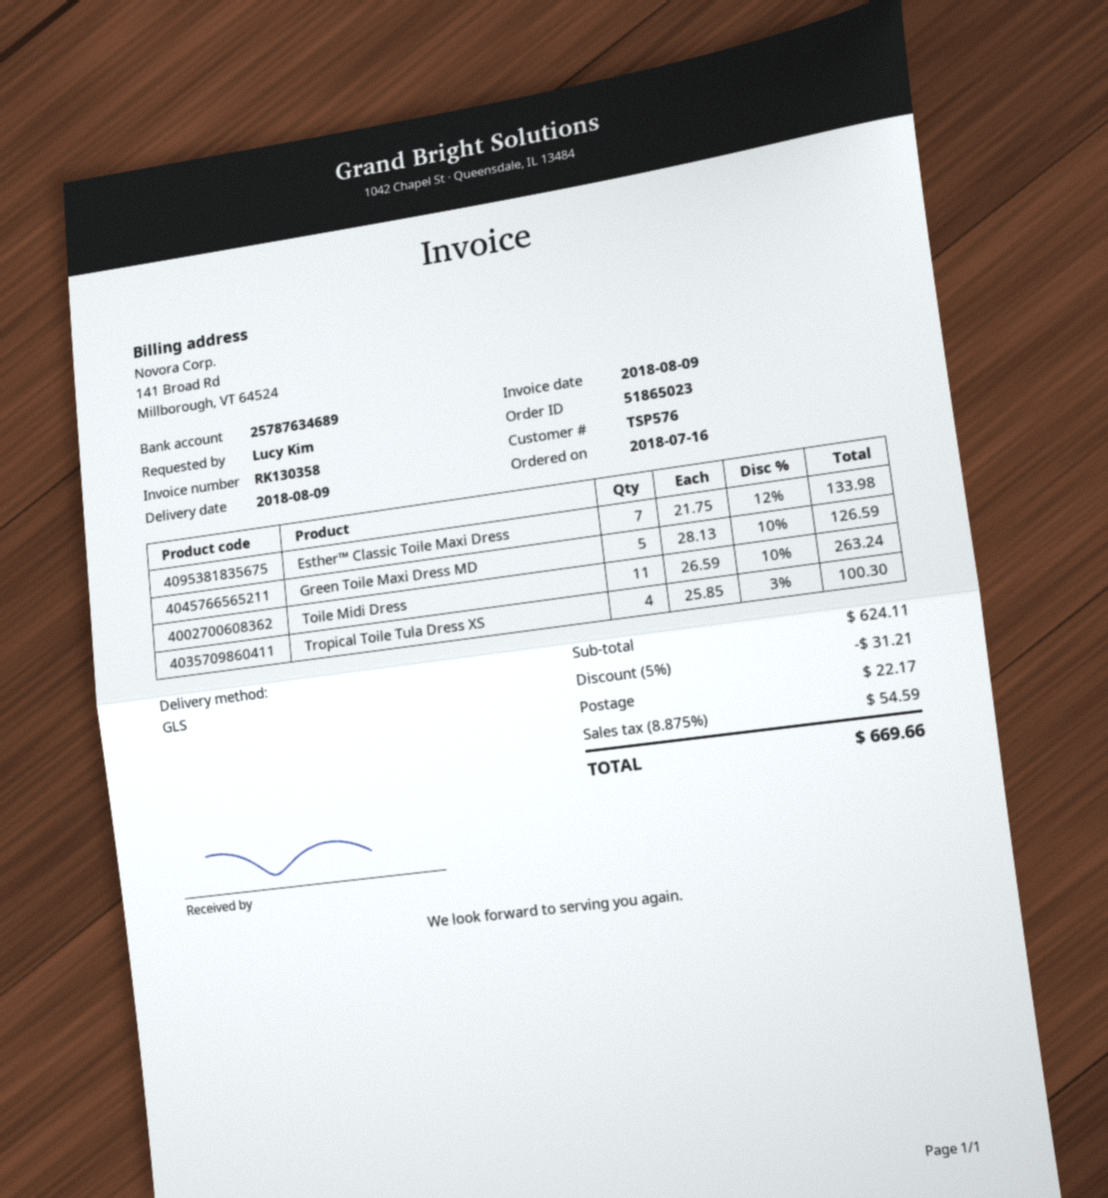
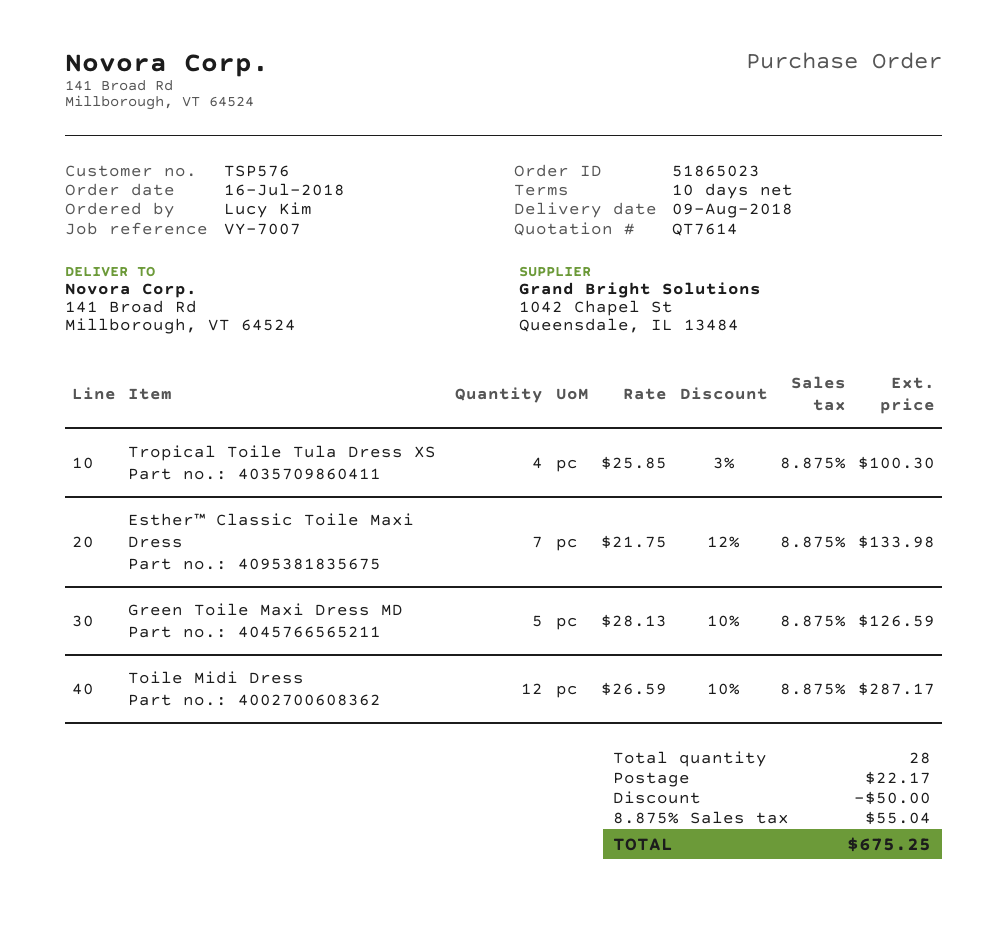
Toile Midi Dress: 11 x 26.59 - 10% = 263.24 -> 12 x 26.59 - 10% = 287.17
discount: 31.21 -> 50.00
tax: 8.875% = 54.59 -> 8.875% = 55.04
total: 669.66 -> 675.25

